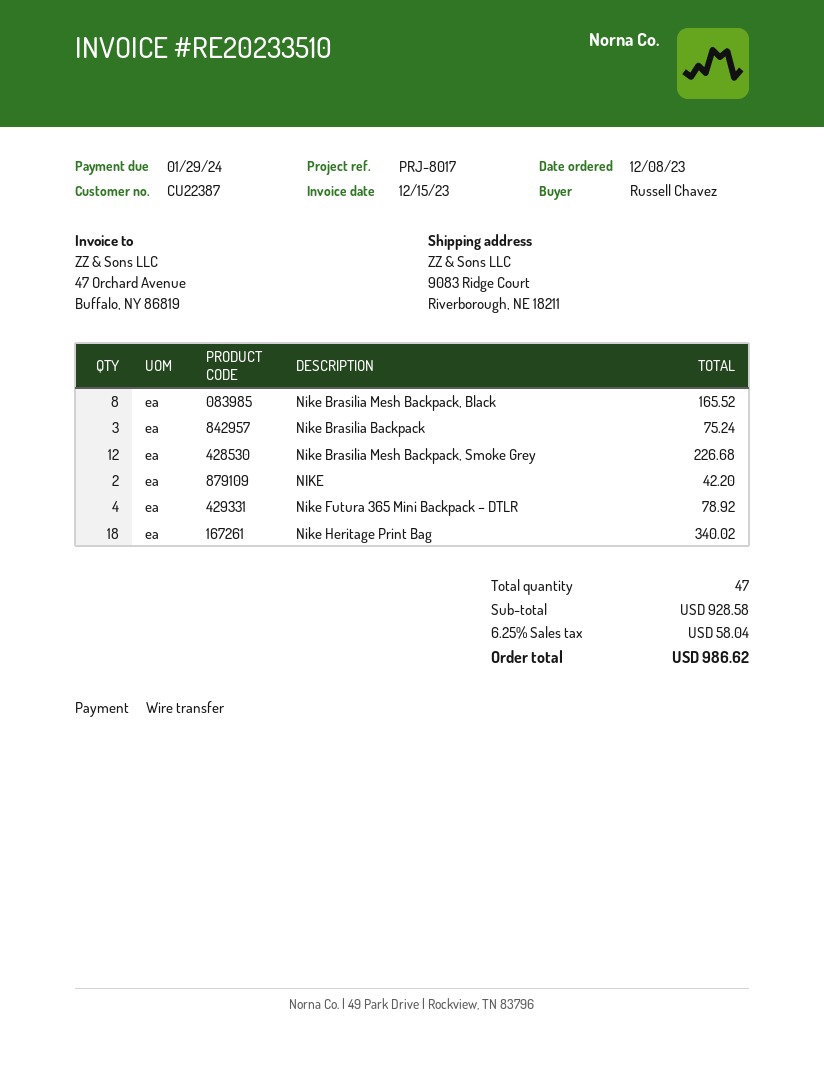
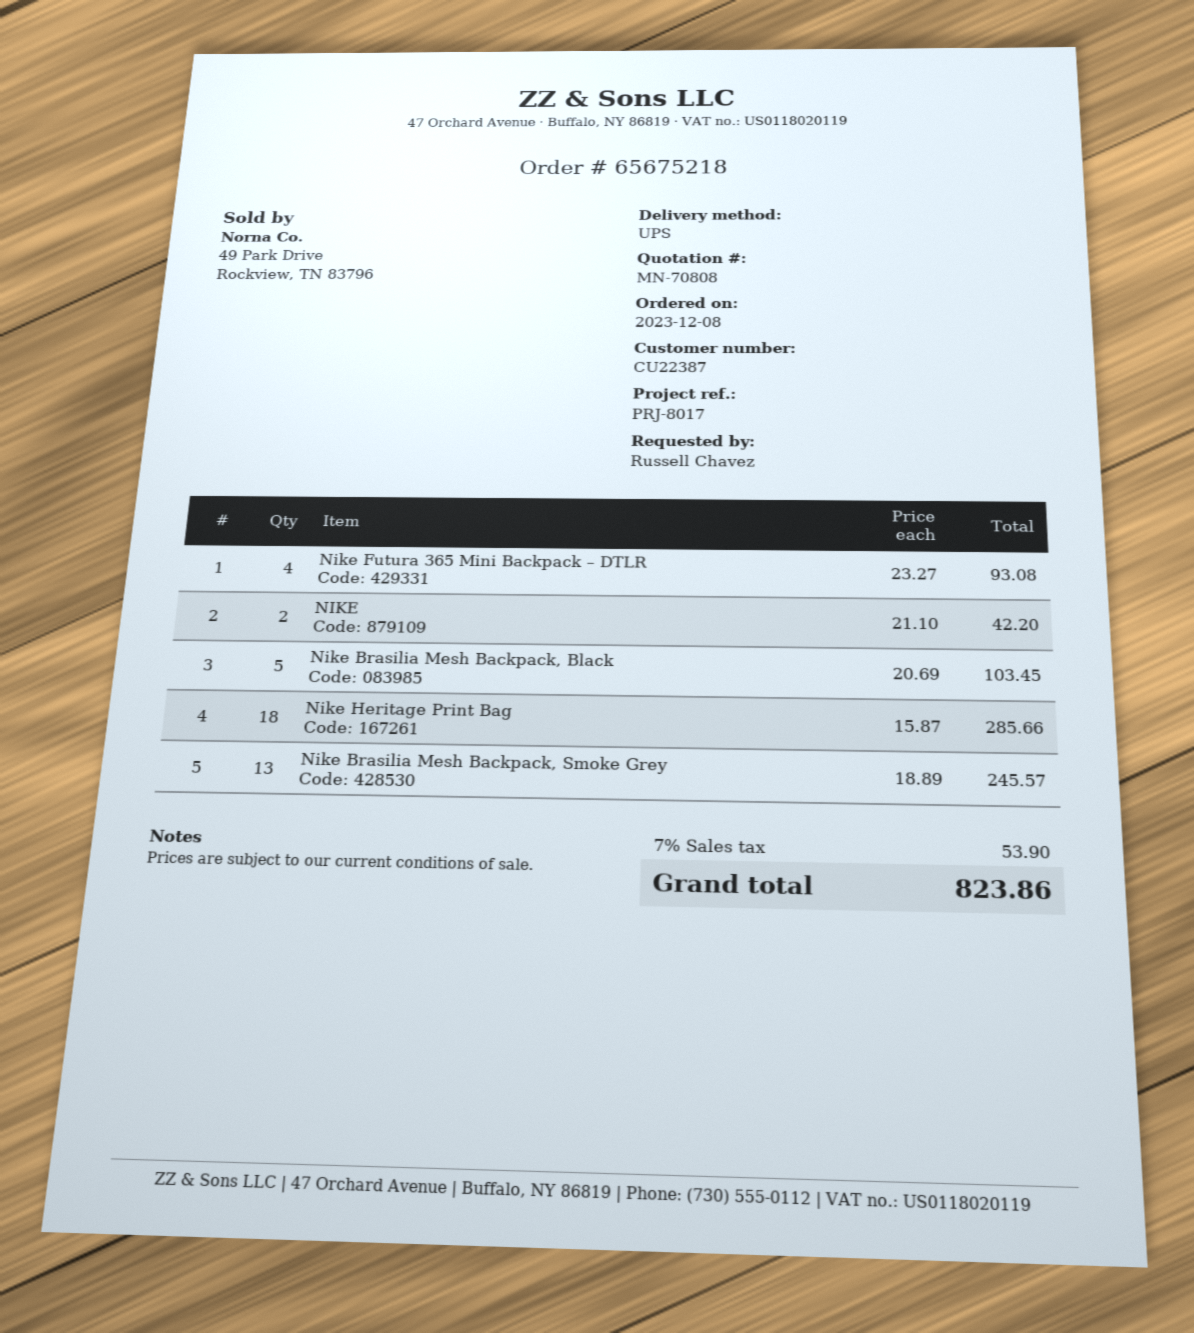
Nike Brasilia Mesh Backpack, Black: 8 for 165.52 -> 5 for 103.45
Nike Brasilia Backpack: 3 for 75.24 -> none
Nike Brasilia Mesh Backpack, Smoke Grey: 12 for 226.68 -> 13 for 245.57
Nike Futura 365 Mini Backpack – DTLR: 4 for 78.92 -> 4 for 93.08
Nike Heritage Print Bag: 18 for 340.02 -> 18 for 285.66
tax: 6.25% = 58.04 -> 7% = 53.90
total: 986.62 -> 823.86

